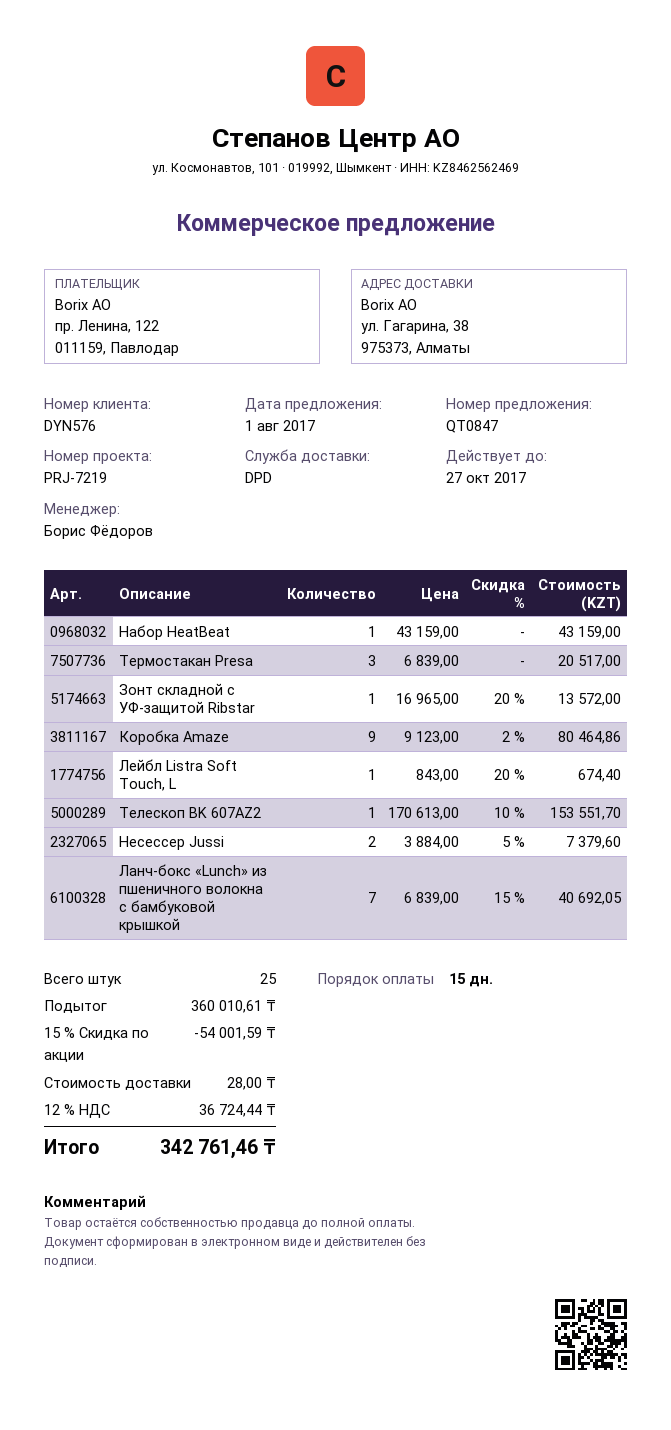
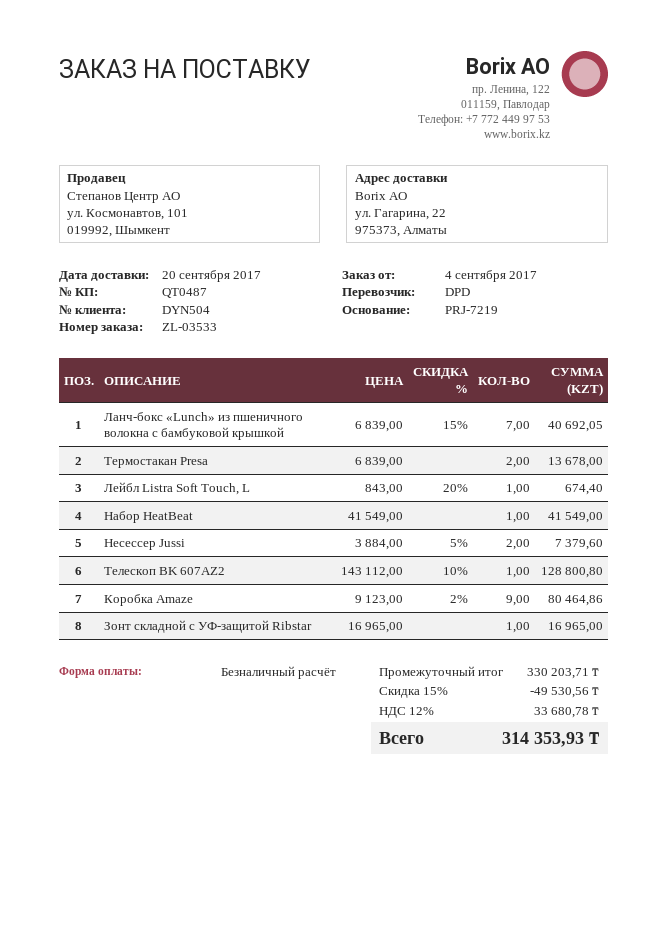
quote number: QT0847 -> QT0487
customer number: DYN576 -> DYN504
ship to: ул. Гагарина, 38, 975373, Алматы -> ул. Гагарина, 22, 975373, Алматы
Набор HeatBeat: 1 x 43159.00 = 43159.00 -> 1 x 41549.00 = 41549.00
Термостакан Presa: 3 x 6839.00 = 20517.00 -> 2 x 6839.00 = 13678.00
Зонт складной с УФ-защитой Ribstar: 1 x 16965.00 - 20% = 13572.00 -> 1 x 16965.00 = 16965.00
Телескоп BK 607AZ2: 1 x 170613.00 - 10% = 153551.70 -> 1 x 143112.00 - 10% = 128800.80
subtotal: 360010.61 -> 330203.71
discount: 15% = 54001.59 -> 15% = 49530.56
shipping: 28.00 -> none
tax: 12% = 36724.44 -> 12% = 33680.78
total: 342761.46 -> 314353.93

